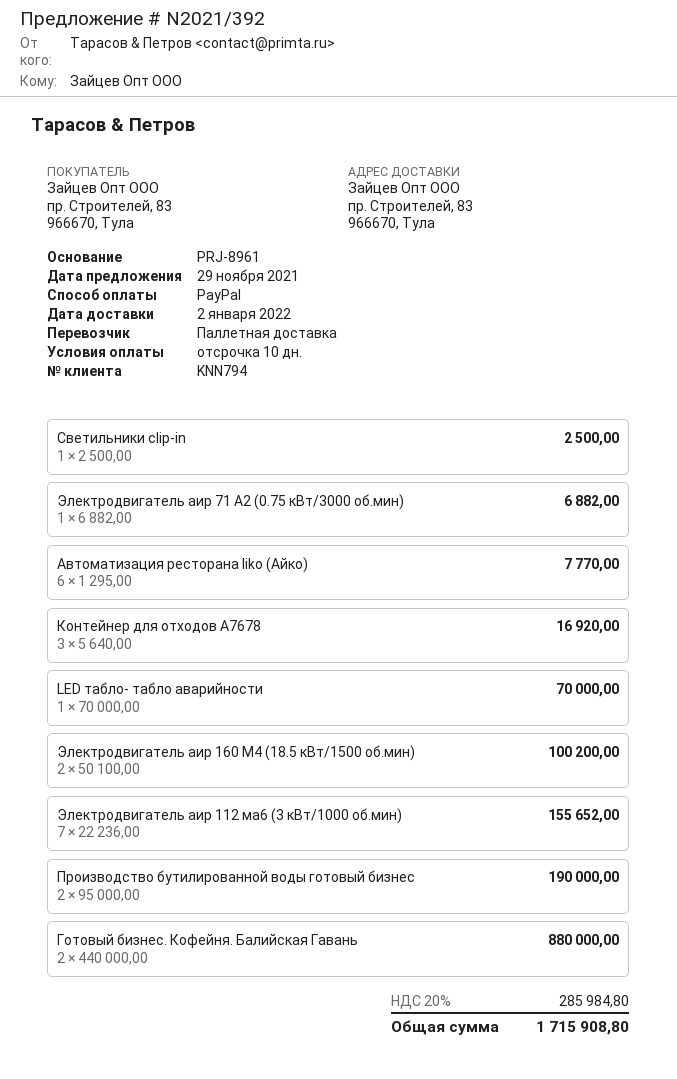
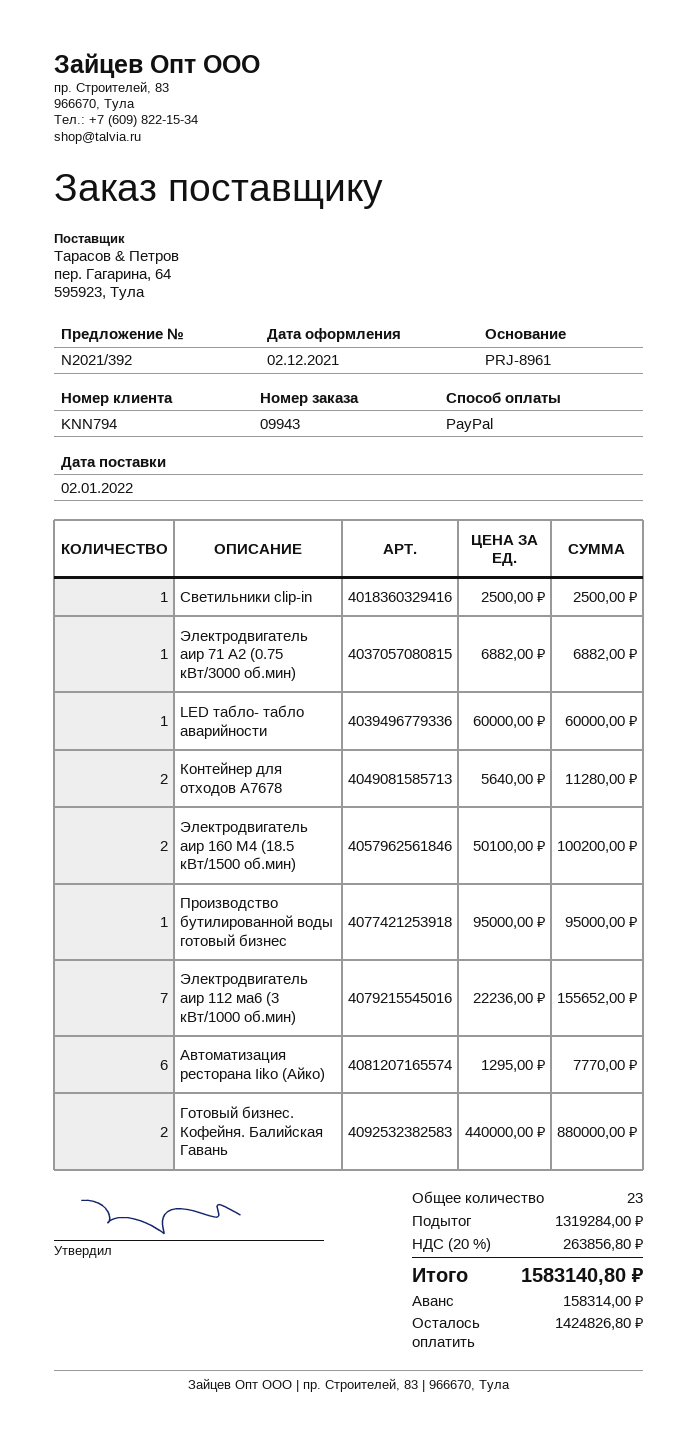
Контейнер для отходов А7678: 3 x 5640.00 = 16920.00 -> 2 x 5640.00 = 11280.00
LED табло- табло аварийности: 1 x 70000.00 = 70000.00 -> 1 x 60000.00 = 60000.00
Производство бутилированной воды готовый бизнес: 2 x 95000.00 = 190000.00 -> 1 x 95000.00 = 95000.00
tax: 20% = 285984.80 -> 20% = 263856.80
total: 1715908.80 -> 1583140.80

